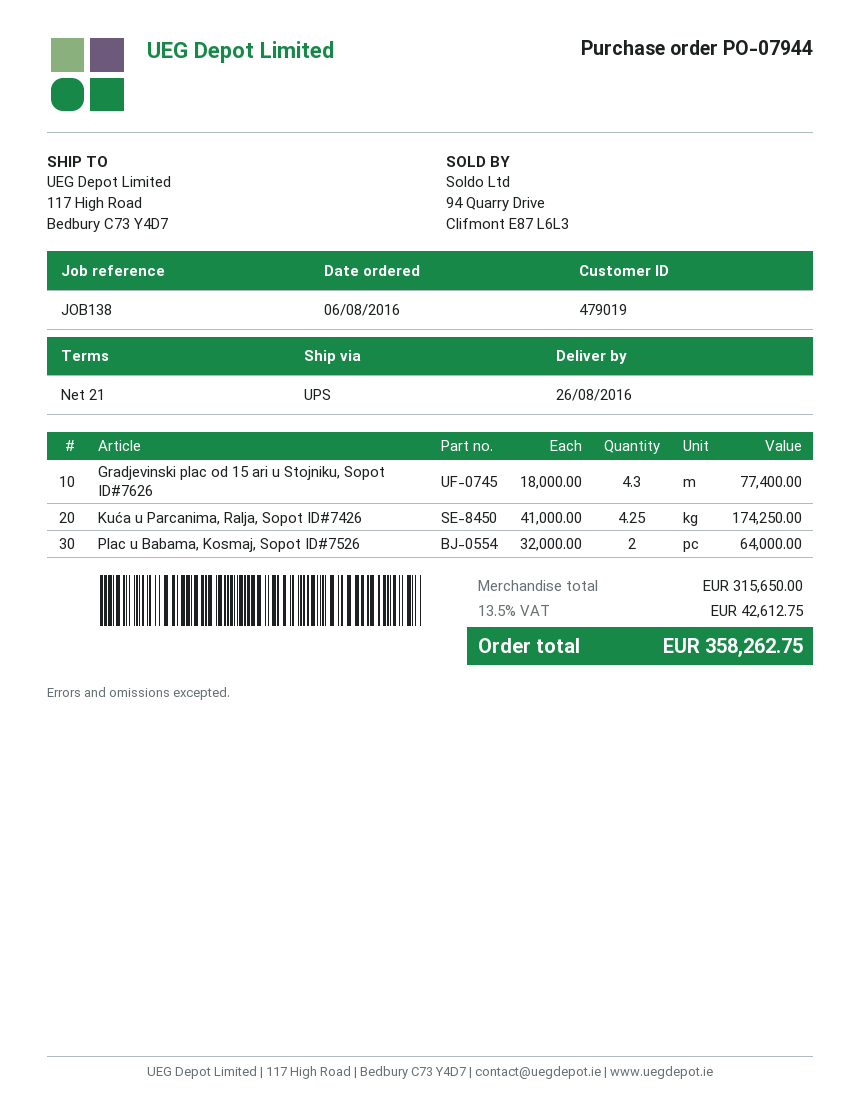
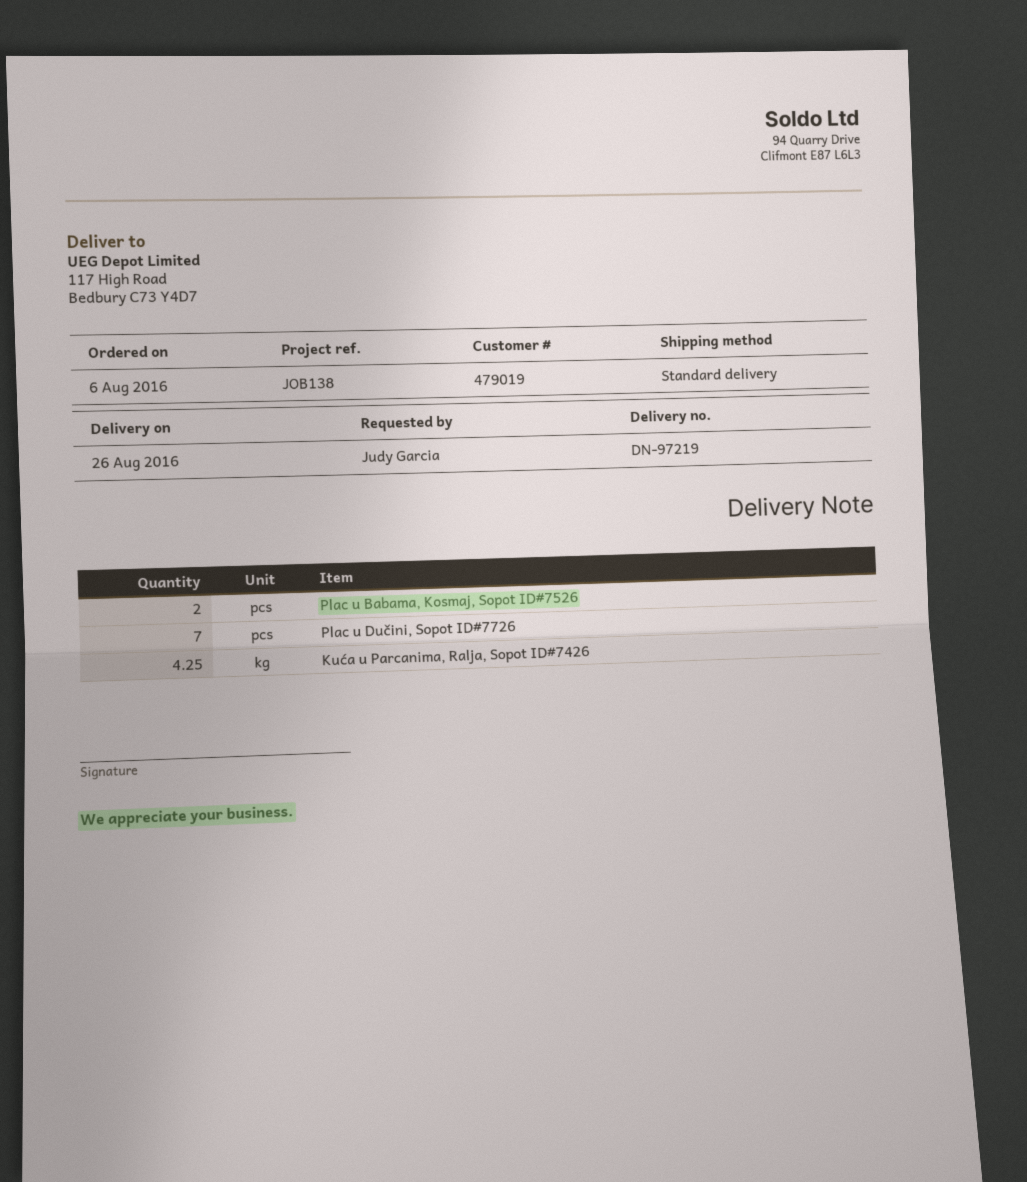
shipping method: UPS -> standard
Gradjevinski plac od 15 ari u Stojniku, Sopot ID#7626: 4.3 -> none
Plac u Dučini, Sopot ID#7726: none -> 7

